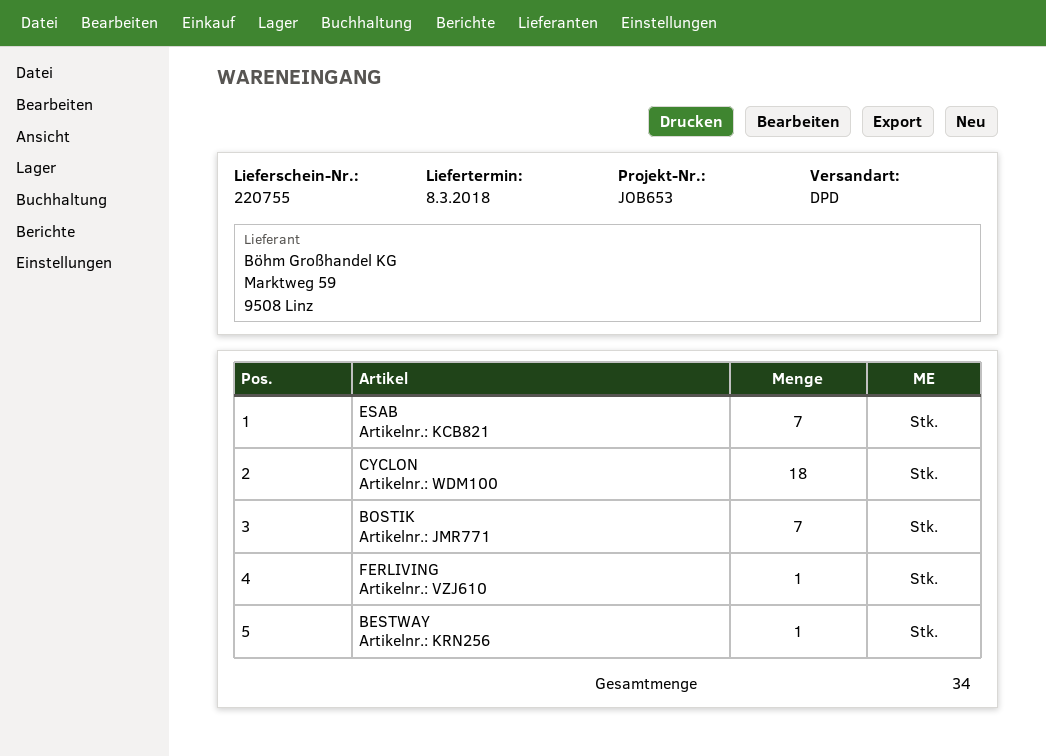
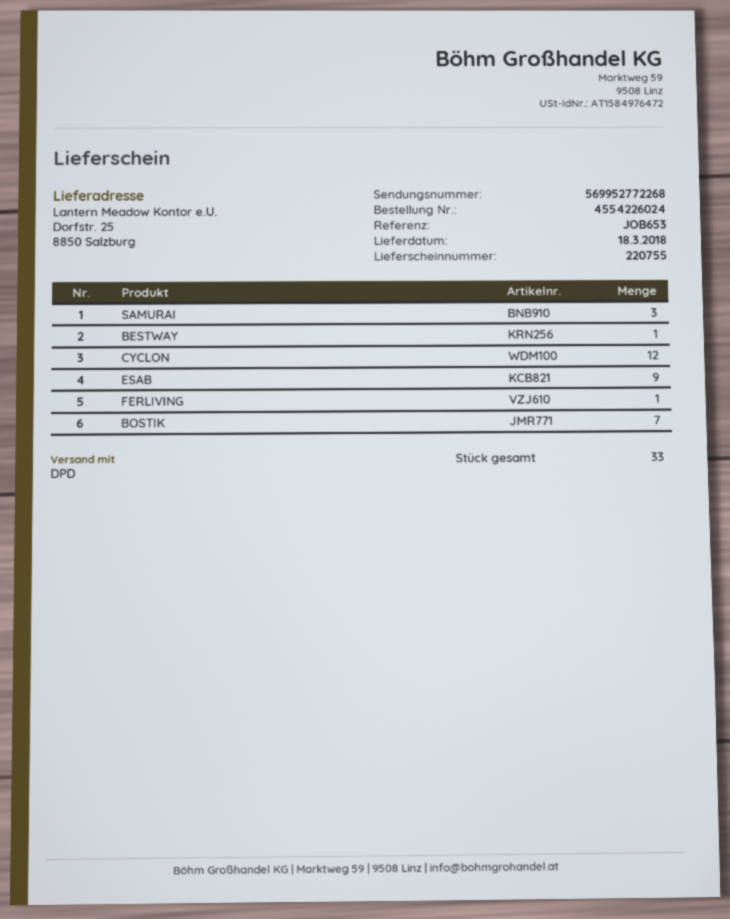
delivery date: 2018-03-08 -> 2018-03-18
ESAB: 7 -> 9
CYCLON: 18 -> 12
SAMURAI: none -> 3
total quantity: 34 -> 33

